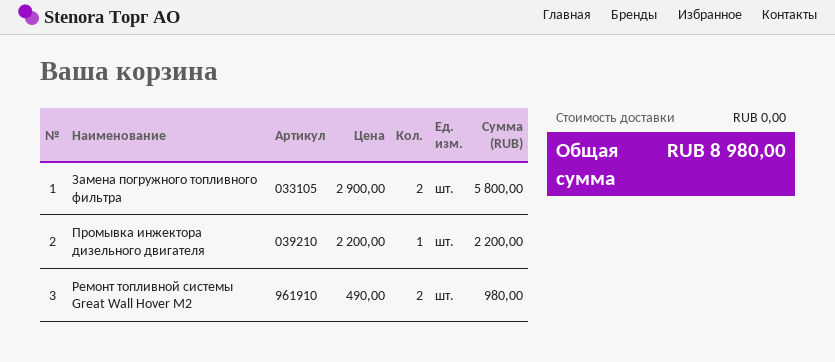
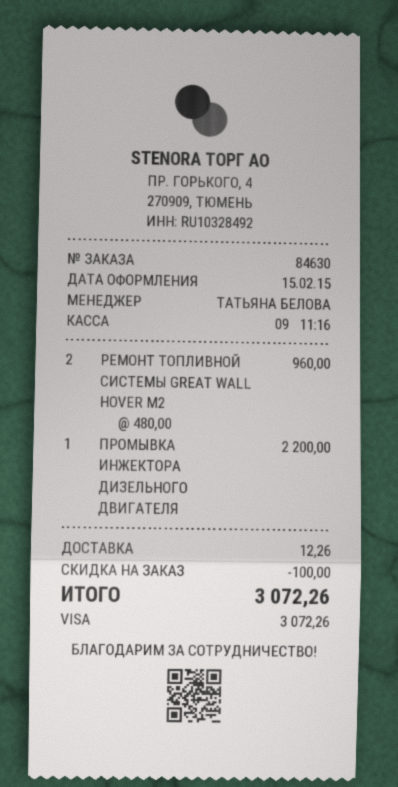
Замена погружного топливного фильтра: 2 x 2900.00 = 5800.00 -> none
Ремонт топливной системы Great Wall Hover M2: 2 x 490.00 = 980.00 -> 2 x 480.00 = 960.00
discount: none -> 100.00
shipping: 0.00 -> 12.26
total: 8980.00 -> 3072.26

